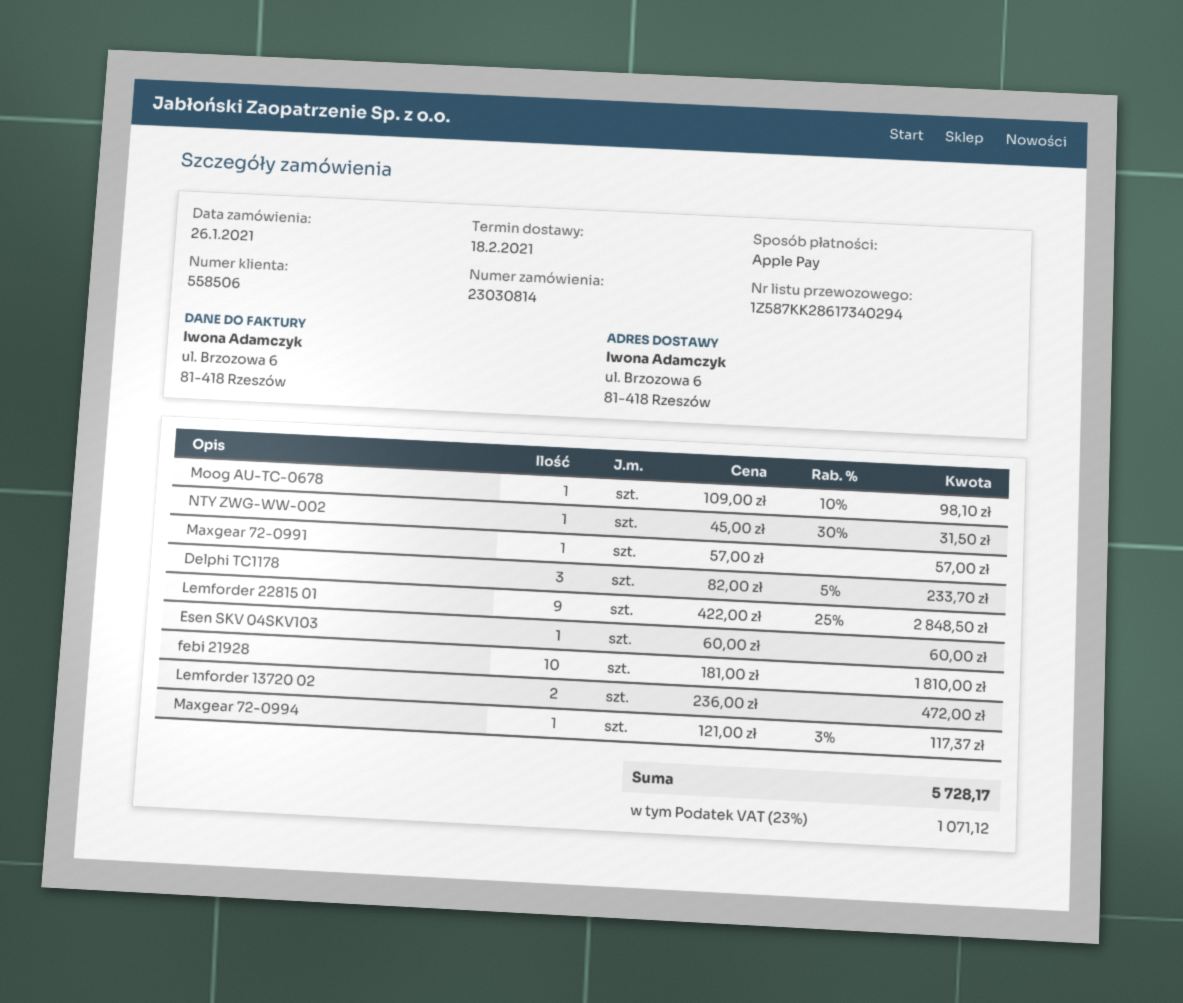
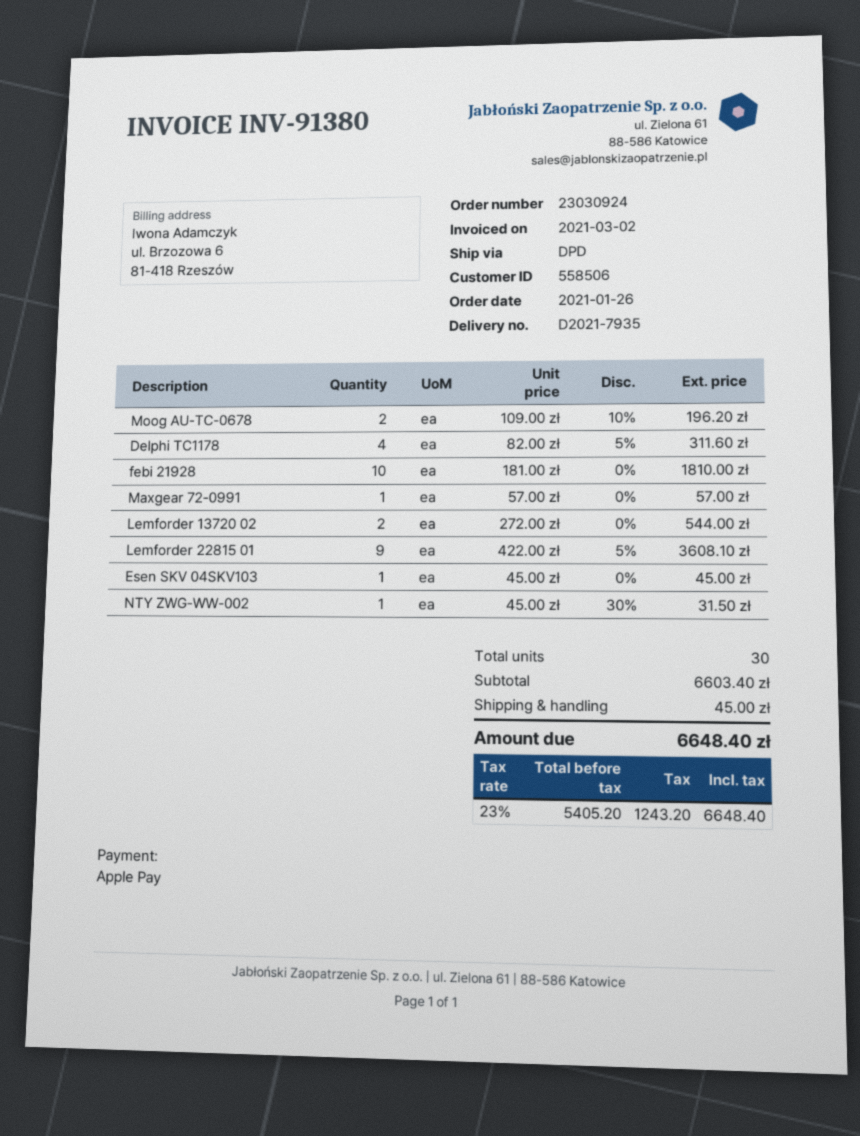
order number: 23030814 -> 23030924
Moog AU-TC-0678: 1 x 109.00 - 10% = 98.10 -> 2 x 109.00 - 10% = 196.20
Delphi TC1178: 3 x 82.00 - 5% = 233.70 -> 4 x 82.00 - 5% = 311.60
Lemforder 22815 01: 9 x 422.00 - 25% = 2848.50 -> 9 x 422.00 - 5% = 3608.10
Esen SKV 04SKV103: 1 x 60.00 = 60.00 -> 1 x 45.00 = 45.00
Lemforder 13720 02: 2 x 236.00 = 472.00 -> 2 x 272.00 = 544.00
Maxgear 72-0994: 1 x 121.00 - 3% = 117.37 -> none
shipping: none -> 45.00
tax: 23% = 1071.12 -> 23% = 1243.20
total: 5728.17 -> 6648.40

